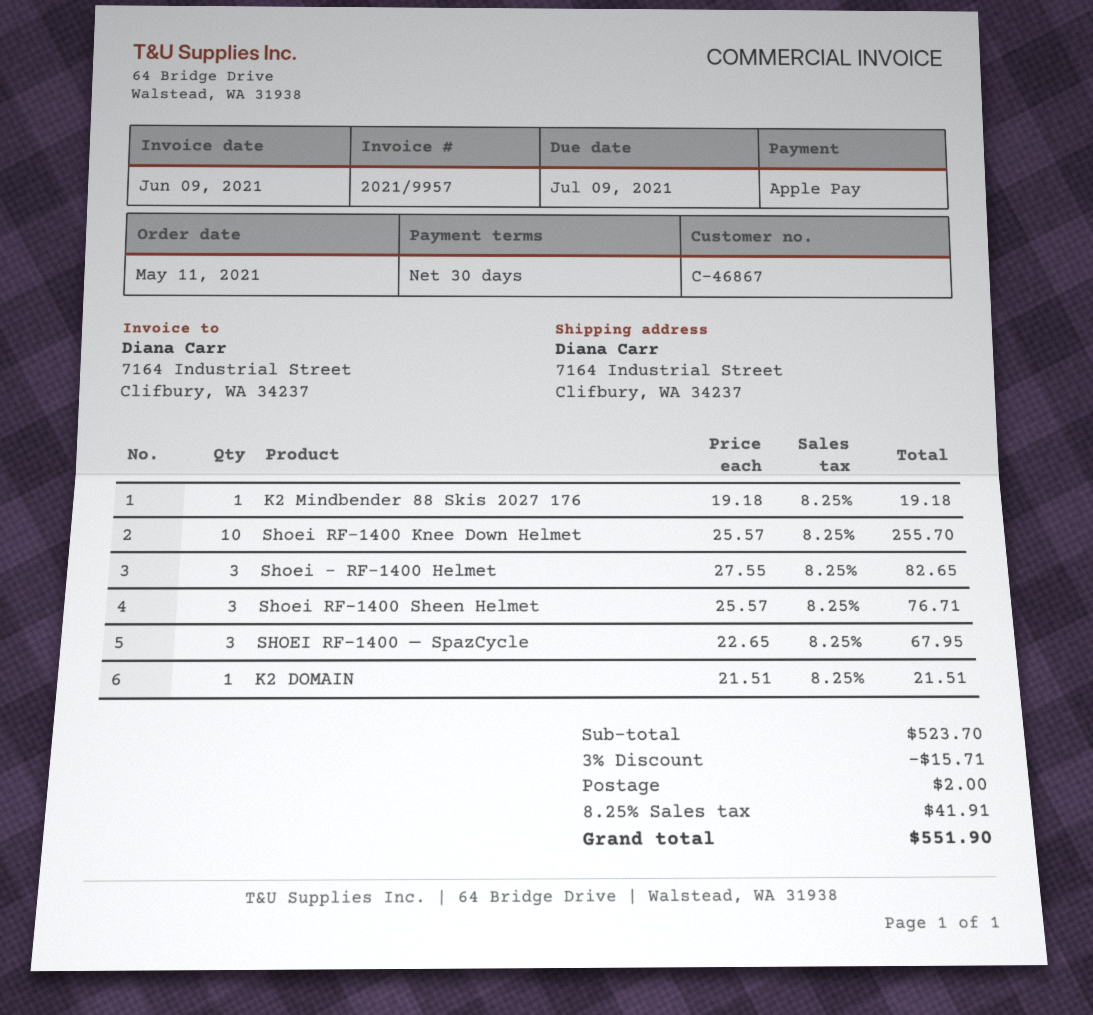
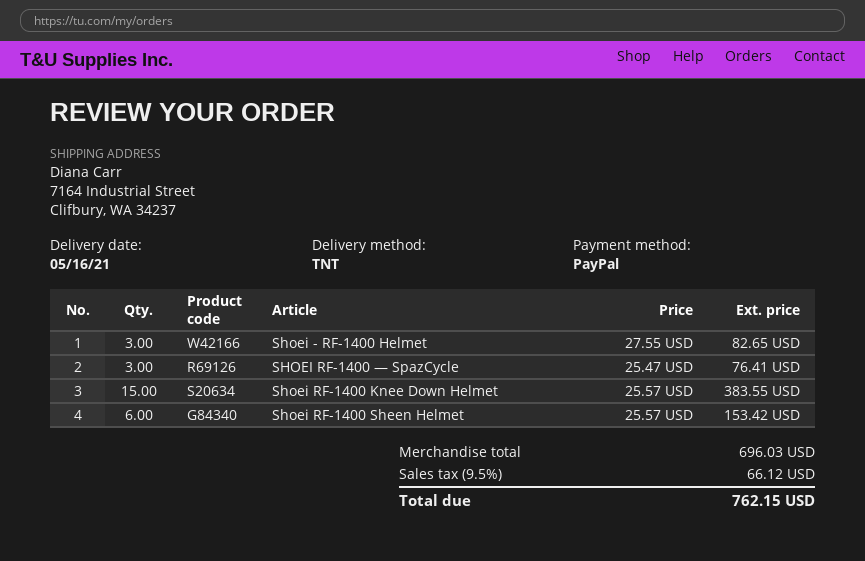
payment method: Apple Pay -> PayPal
K2 Mindbender 88 Skis 2027 176: 1 x 19.18 = 19.18 -> none
Shoei RF-1400 Knee Down Helmet: 10 x 25.57 = 255.70 -> 15 x 25.57 = 383.55
Shoei RF-1400 Sheen Helmet: 3 x 25.57 = 76.71 -> 6 x 25.57 = 153.42
SHOEI RF-1400 — SpazCycle: 3 x 22.65 = 67.95 -> 3 x 25.47 = 76.41
K2 DOMAIN: 1 x 21.51 = 21.51 -> none
subtotal: 523.70 -> 696.03
discount: 3% = 15.71 -> none
shipping: 2.00 -> none
tax: 8.25% = 41.91 -> 9.5% = 66.12
total: 551.90 -> 762.15

